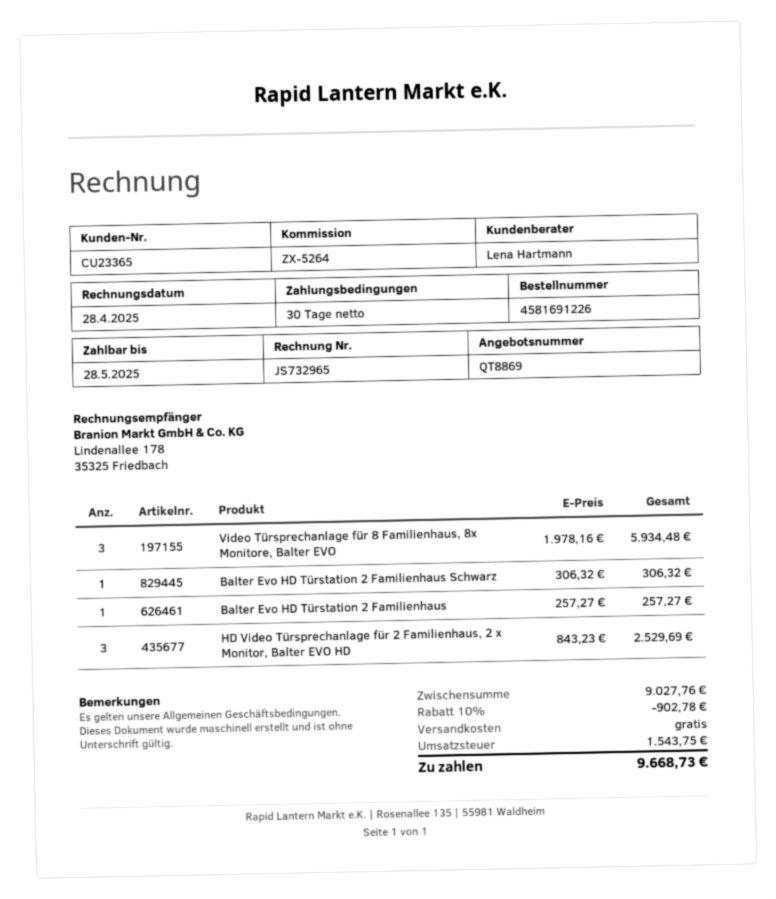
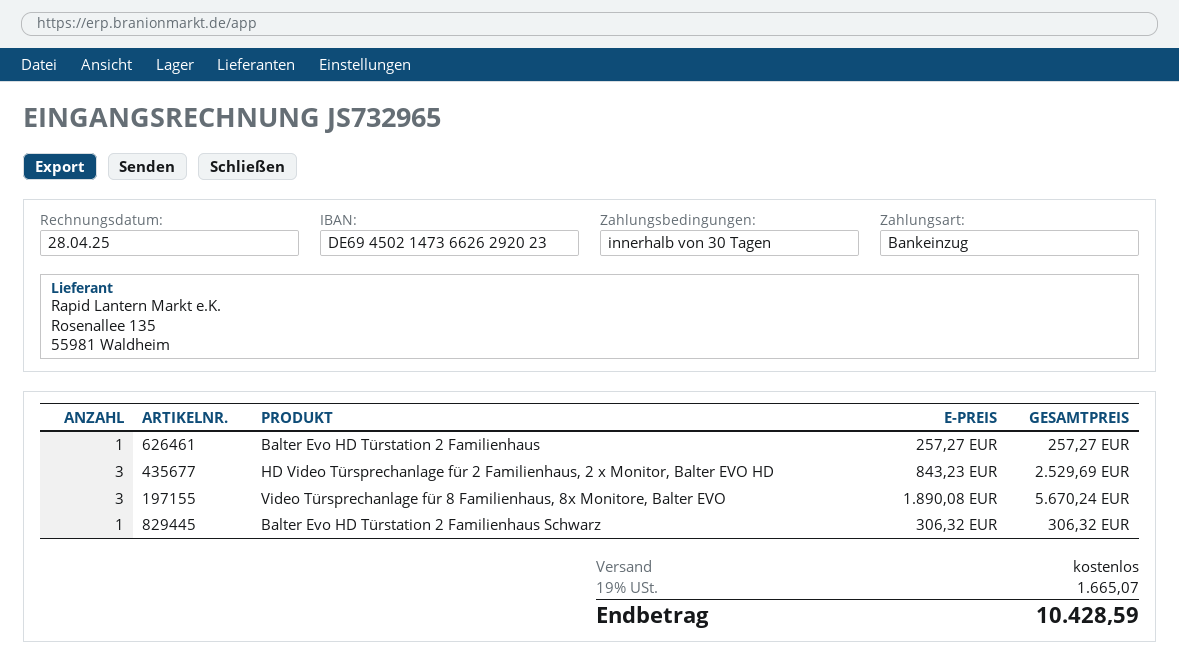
Video Türsprechanlage für 8 Familienhaus, 8x Monitore, Balter EVO: 3 x 1978.16 = 5934.48 -> 3 x 1890.08 = 5670.24
discount: 10% = 902.78 -> none
tax: 1543.75 -> 1665.07
total: 9668.73 -> 10428.59

